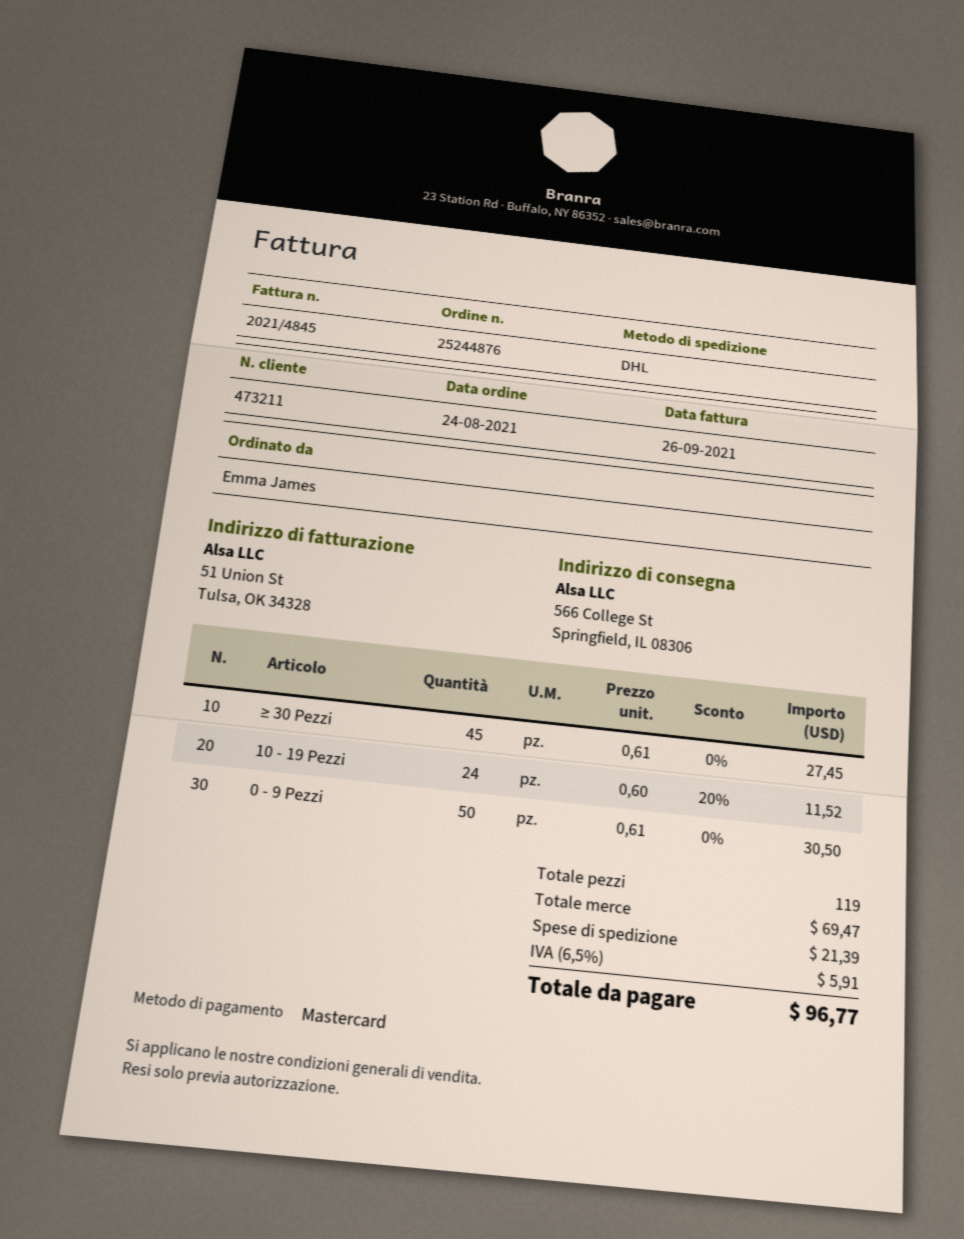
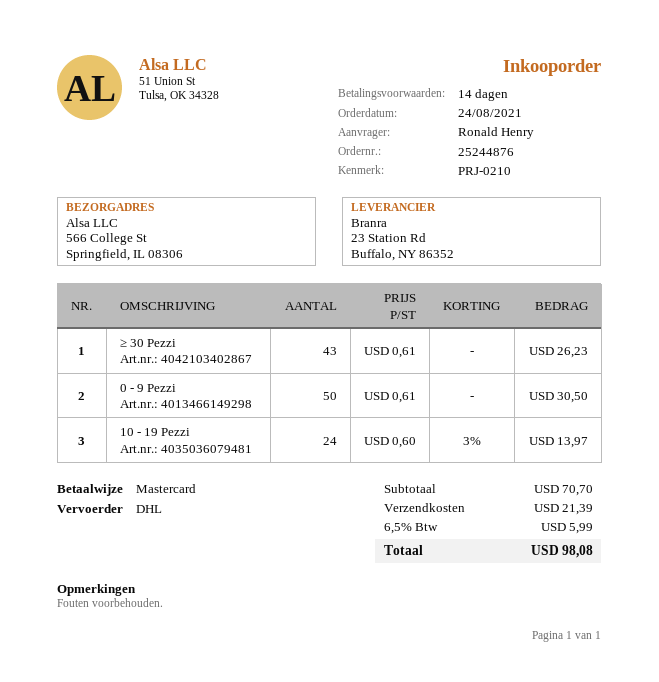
ordered by: Emma James -> Ronald Henry
≥ 30 Pezzi: 45 x 0.61 = 27.45 -> 43 x 0.61 = 26.23
10 - 19 Pezzi: 24 x 0.60 - 20% = 11.52 -> 24 x 0.60 - 3% = 13.97
subtotal: 69.47 -> 70.70
tax: 6.5% = 5.91 -> 6.5% = 5.99
total: 96.77 -> 98.08

